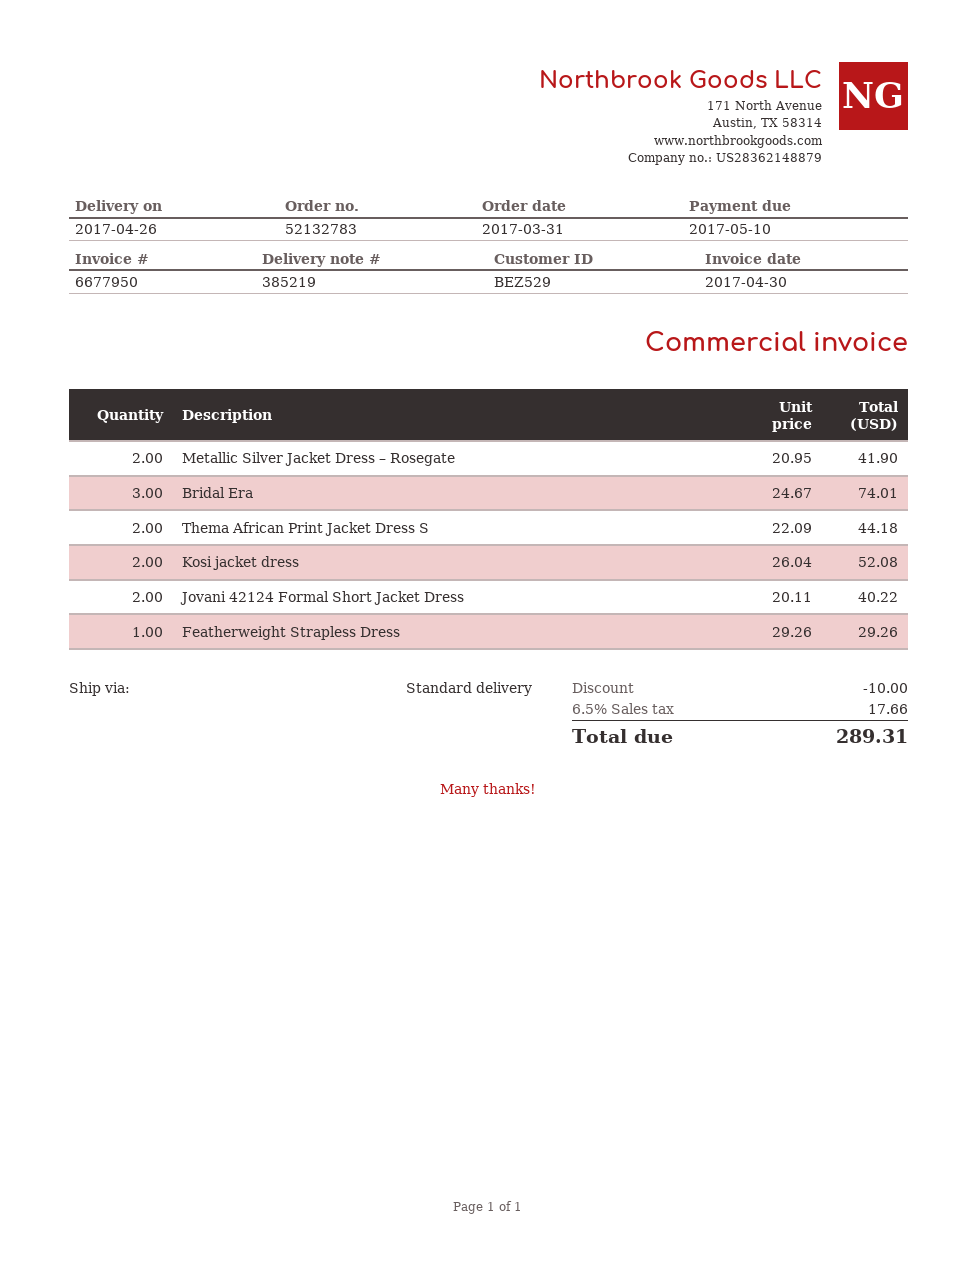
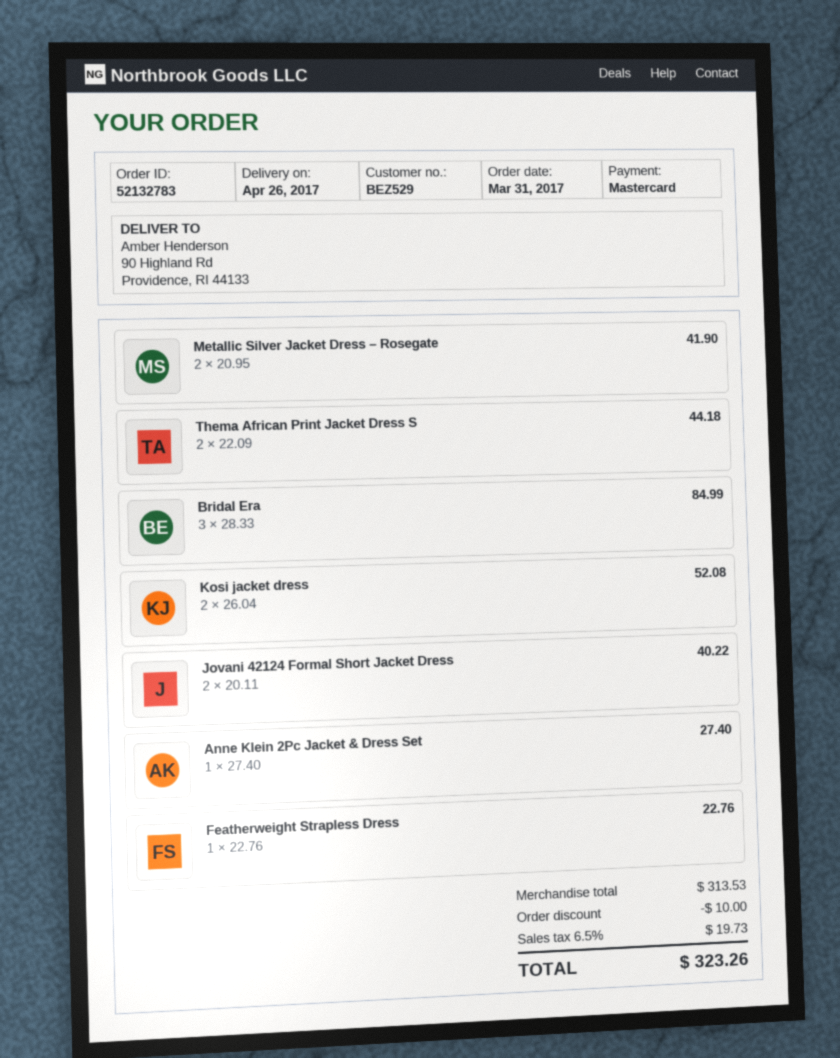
Bridal Era: 3 x 24.67 = 74.01 -> 3 x 28.33 = 84.99
Featherweight Strapless Dress: 1 x 29.26 = 29.26 -> 1 x 22.76 = 22.76
Anne Klein 2Pc Jacket & Dress Set: none -> 1 x 27.40 = 27.40
tax: 6.5% = 17.66 -> 6.5% = 19.73
total: 289.31 -> 323.26

